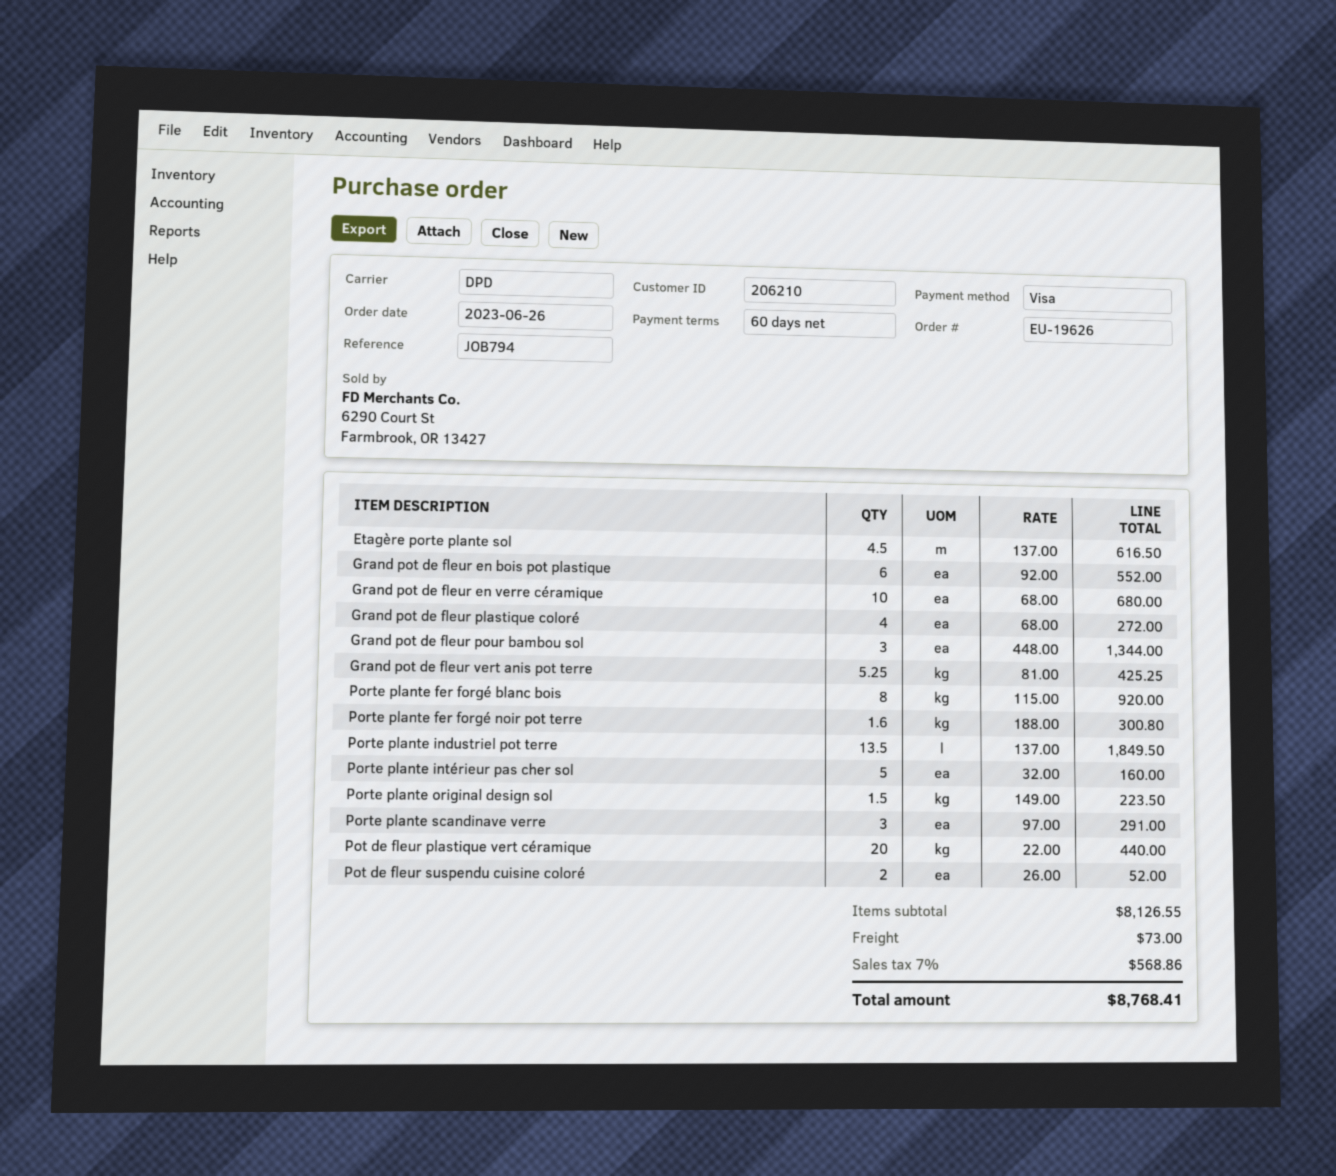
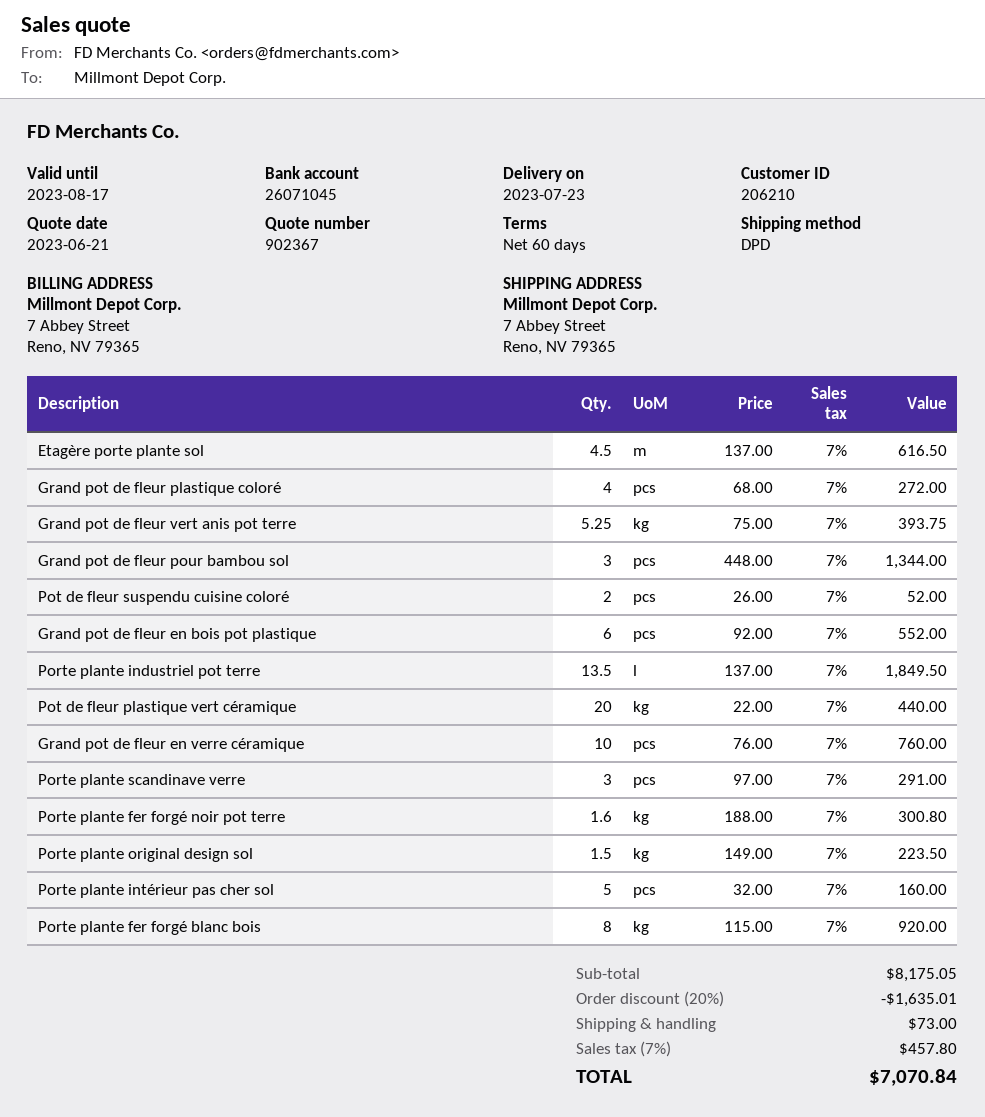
Grand pot de fleur en verre céramique: 10 x 68.00 = 680.00 -> 10 x 76.00 = 760.00
Grand pot de fleur vert anis pot terre: 5.25 x 81.00 = 425.25 -> 5.25 x 75.00 = 393.75
subtotal: 8126.55 -> 8175.05
discount: none -> 20% = 1635.01
tax: 7% = 568.86 -> 7% = 457.80
total: 8768.41 -> 7070.84

